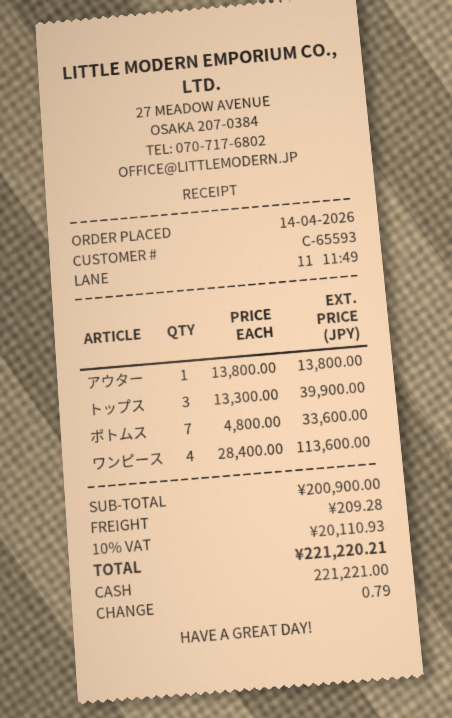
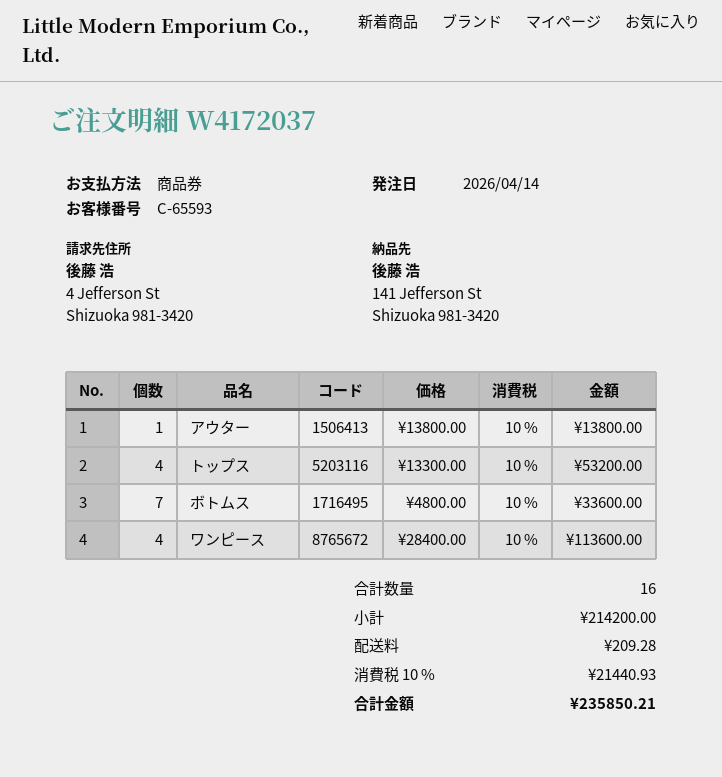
payment method: cash -> gift card
トップス: 3 x 13300.00 = 39900.00 -> 4 x 13300.00 = 53200.00
subtotal: 200900.00 -> 214200.00
tax: 10% = 20110.93 -> 10% = 21440.93
total: 221220.21 -> 235850.21

